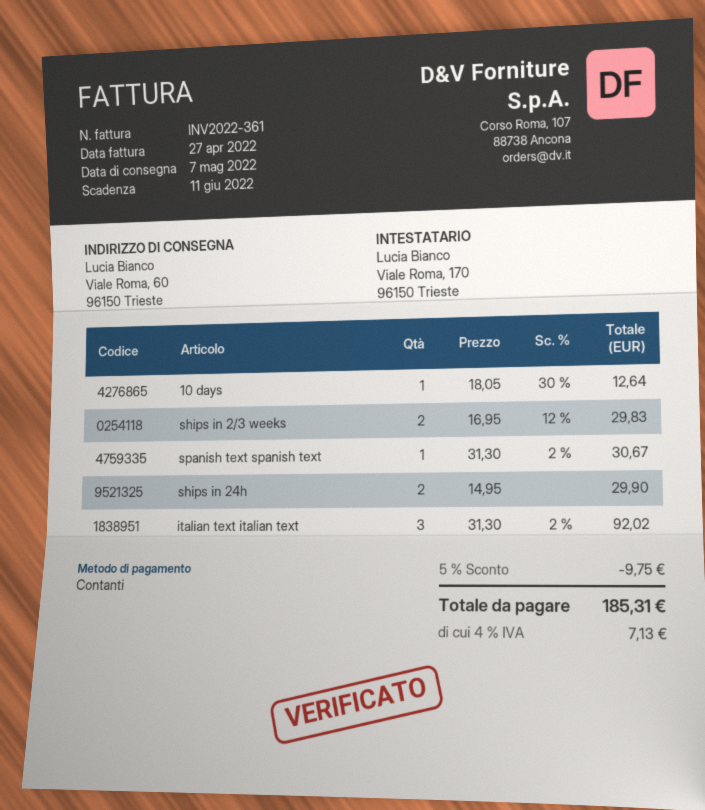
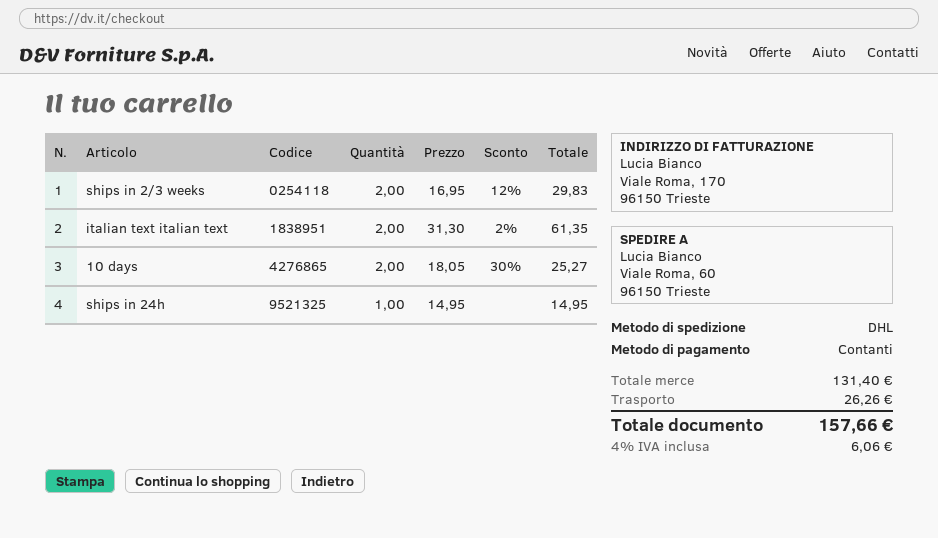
10 days: 1 x 18.05 - 30% = 12.64 -> 2 x 18.05 - 30% = 25.27
spanish text spanish text: 1 x 31.30 - 2% = 30.67 -> none
ships in 24h: 2 x 14.95 = 29.90 -> 1 x 14.95 = 14.95
italian text italian text: 3 x 31.30 - 2% = 92.02 -> 2 x 31.30 - 2% = 61.35
discount: 5% = 9.75 -> none
shipping: none -> 26.26
tax: 4% = 7.13 -> 4% = 6.06
total: 185.31 -> 157.66

